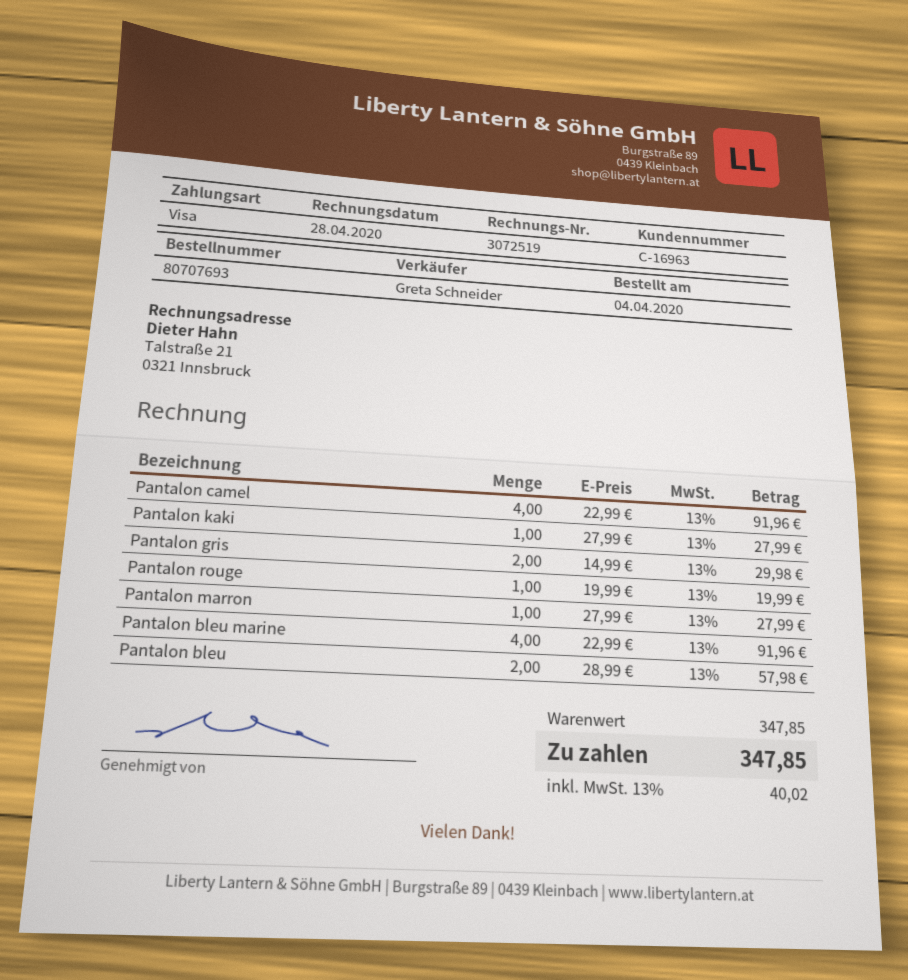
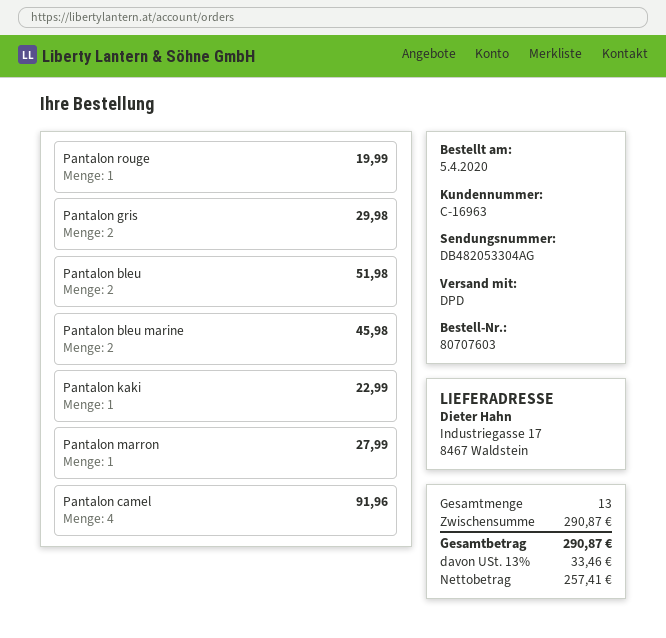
order number: 80707693 -> 80707603
order date: 2020-04-04 -> 2020-04-05
Pantalon kaki: 1 for 27.99 -> 1 for 22.99
Pantalon bleu marine: 4 for 91.96 -> 2 for 45.98
Pantalon bleu: 2 for 57.98 -> 2 for 51.98
subtotal: 347.85 -> 290.87
tax: 13% = 40.02 -> 13% = 33.46
total: 347.85 -> 290.87

